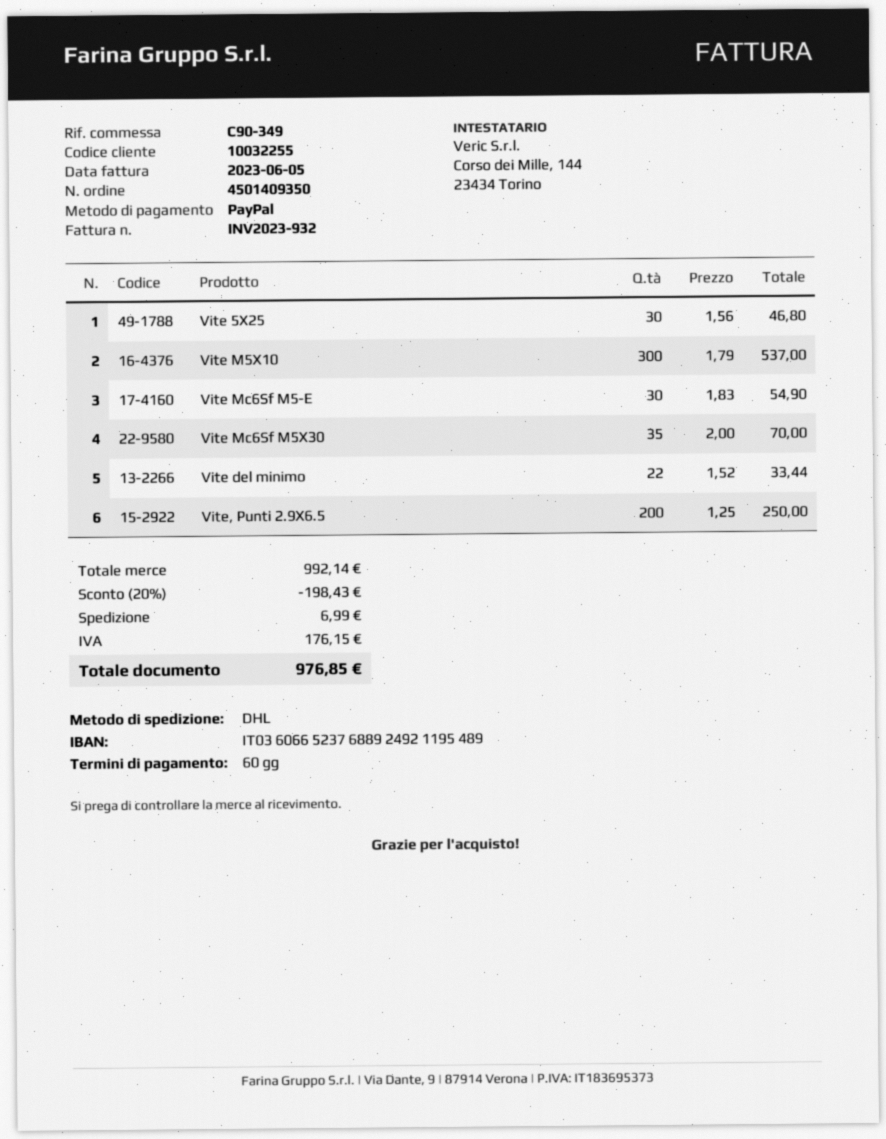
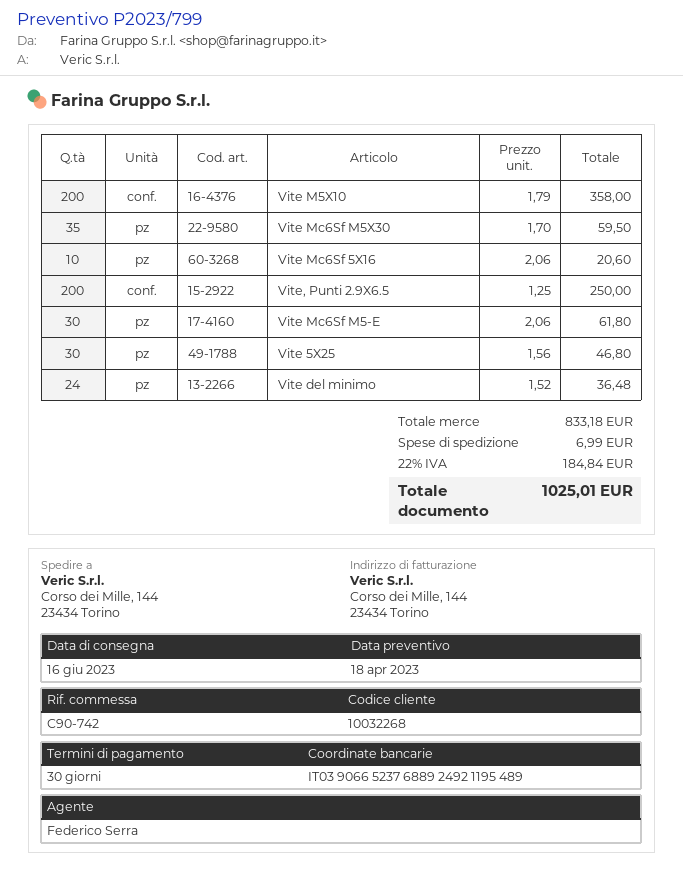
payment terms: 60 days -> 30 days
customer number: 10032255 -> 10032268
reference: C90-349 -> C90-742
bank account: IT0360665237688924921195489 -> IT0390665237688924921195489
Vite M5X10: 300 x 1.79 = 537.00 -> 200 x 1.79 = 358.00
Vite Mc6Sf M5-E: 30 x 1.83 = 54.90 -> 30 x 2.06 = 61.80
Vite Mc6Sf M5X30: 35 x 2.00 = 70.00 -> 35 x 1.70 = 59.50
Vite del minimo: 22 x 1.52 = 33.44 -> 24 x 1.52 = 36.48
Vite Mc6Sf 5X16: none -> 10 x 2.06 = 20.60
subtotal: 992.14 -> 833.18
discount: 20% = 198.43 -> none
tax: 176.15 -> 184.84
total: 976.85 -> 1025.01

